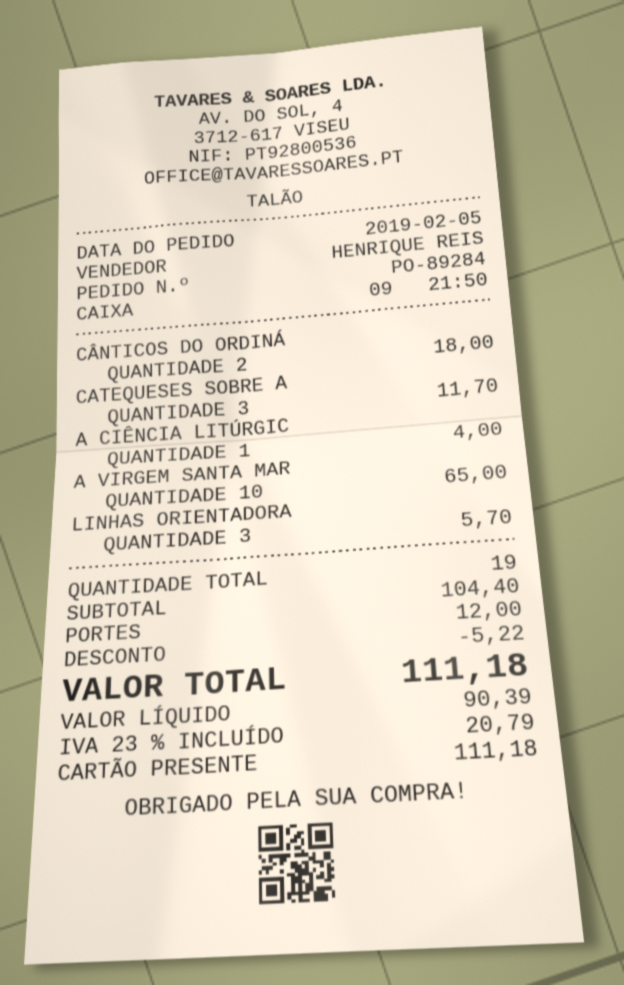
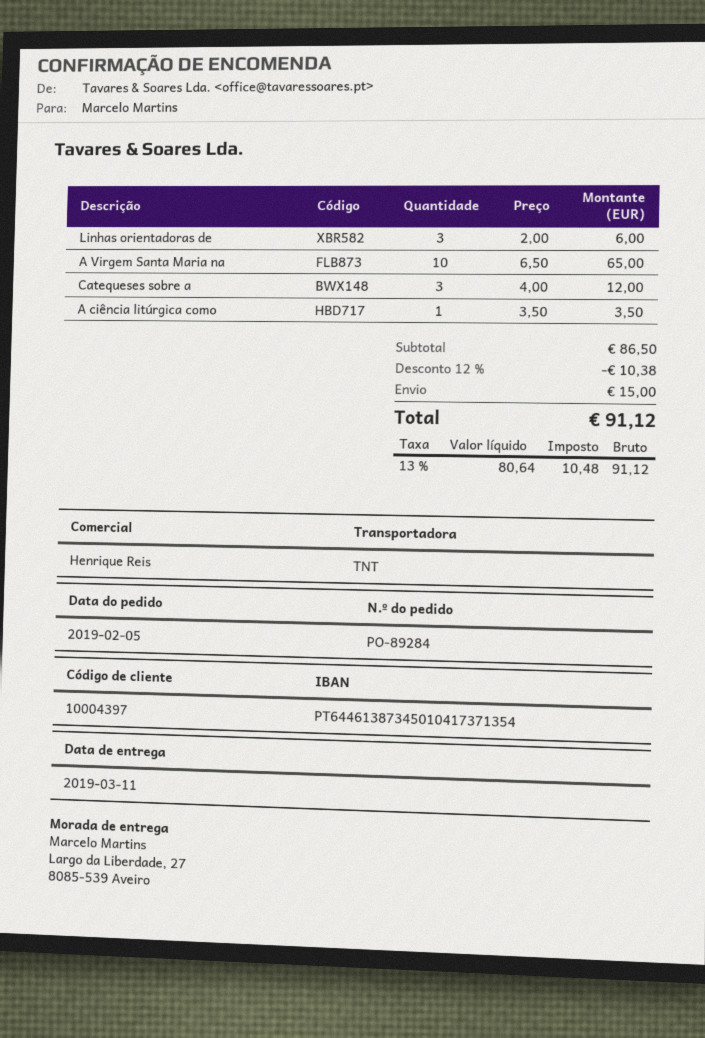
CÂNTICOS DO ORDINÁ: 2 for 18.00 -> none
CATEQUESES SOBRE A: 3 for 11.70 -> 3 for 12.00
A CIÊNCIA LITÚRGIC: 1 for 4.00 -> 1 for 3.50
LINHAS ORIENTADORA: 3 for 5.70 -> 3 for 6.00
subtotal: 104.40 -> 86.50
discount: 5.22 -> 10.38
shipping: 12.00 -> 15.00
net: 90.39 -> 80.64
tax: 23% = 20.79 -> 13% = 10.48
total: 111.18 -> 91.12

